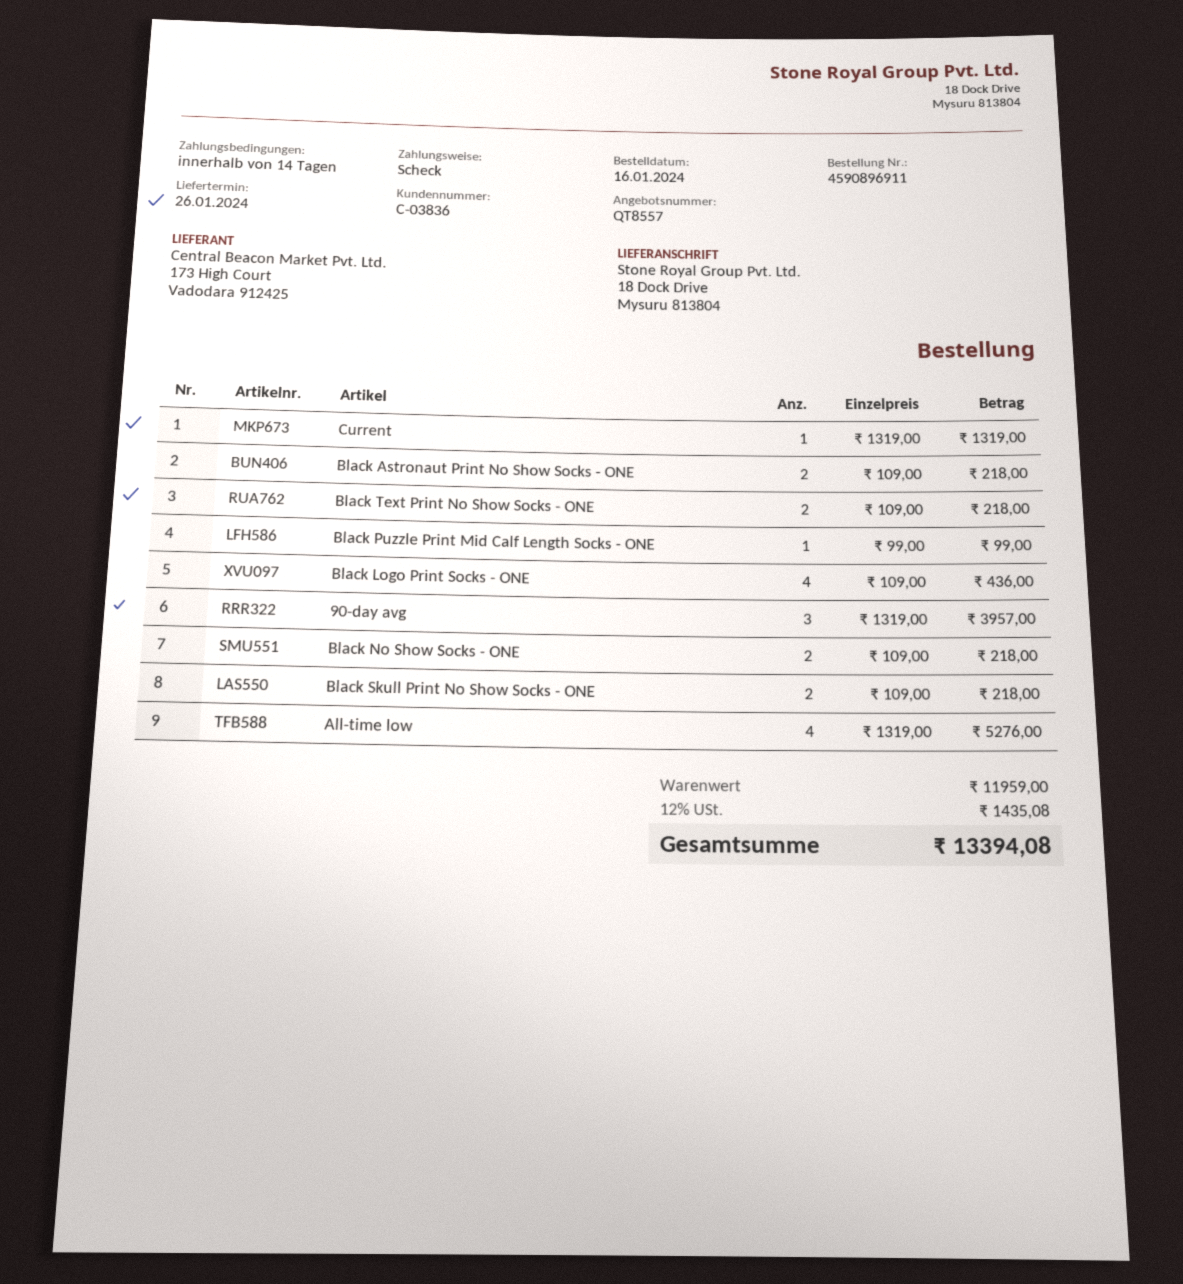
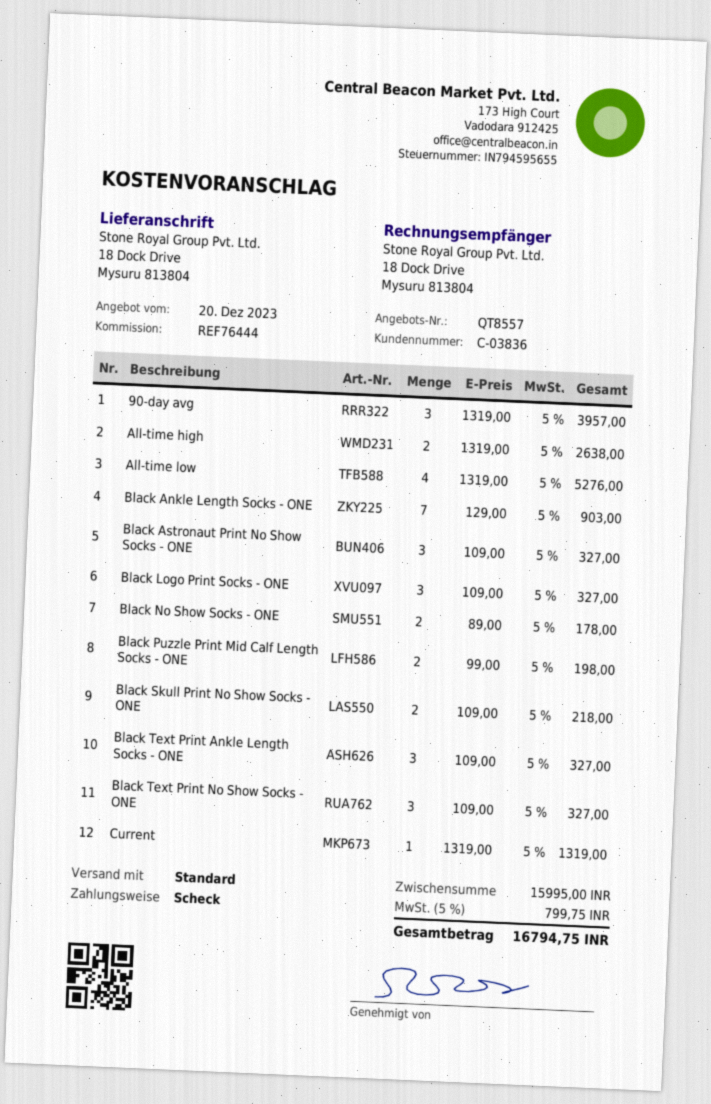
Black Astronaut Print No Show Socks - ONE: 2 x 109.00 = 218.00 -> 3 x 109.00 = 327.00
Black Text Print No Show Socks - ONE: 2 x 109.00 = 218.00 -> 3 x 109.00 = 327.00
Black Puzzle Print Mid Calf Length Socks - ONE: 1 x 99.00 = 99.00 -> 2 x 99.00 = 198.00
Black Logo Print Socks - ONE: 4 x 109.00 = 436.00 -> 3 x 109.00 = 327.00
Black No Show Socks - ONE: 2 x 109.00 = 218.00 -> 2 x 89.00 = 178.00
All-time high: none -> 2 x 1319.00 = 2638.00
Black Ankle Length Socks - ONE: none -> 7 x 129.00 = 903.00
Black Text Print Ankle Length Socks - ONE: none -> 3 x 109.00 = 327.00
subtotal: 11959.00 -> 15995.00
tax: 12% = 1435.08 -> 5% = 799.75
total: 13394.08 -> 16794.75

